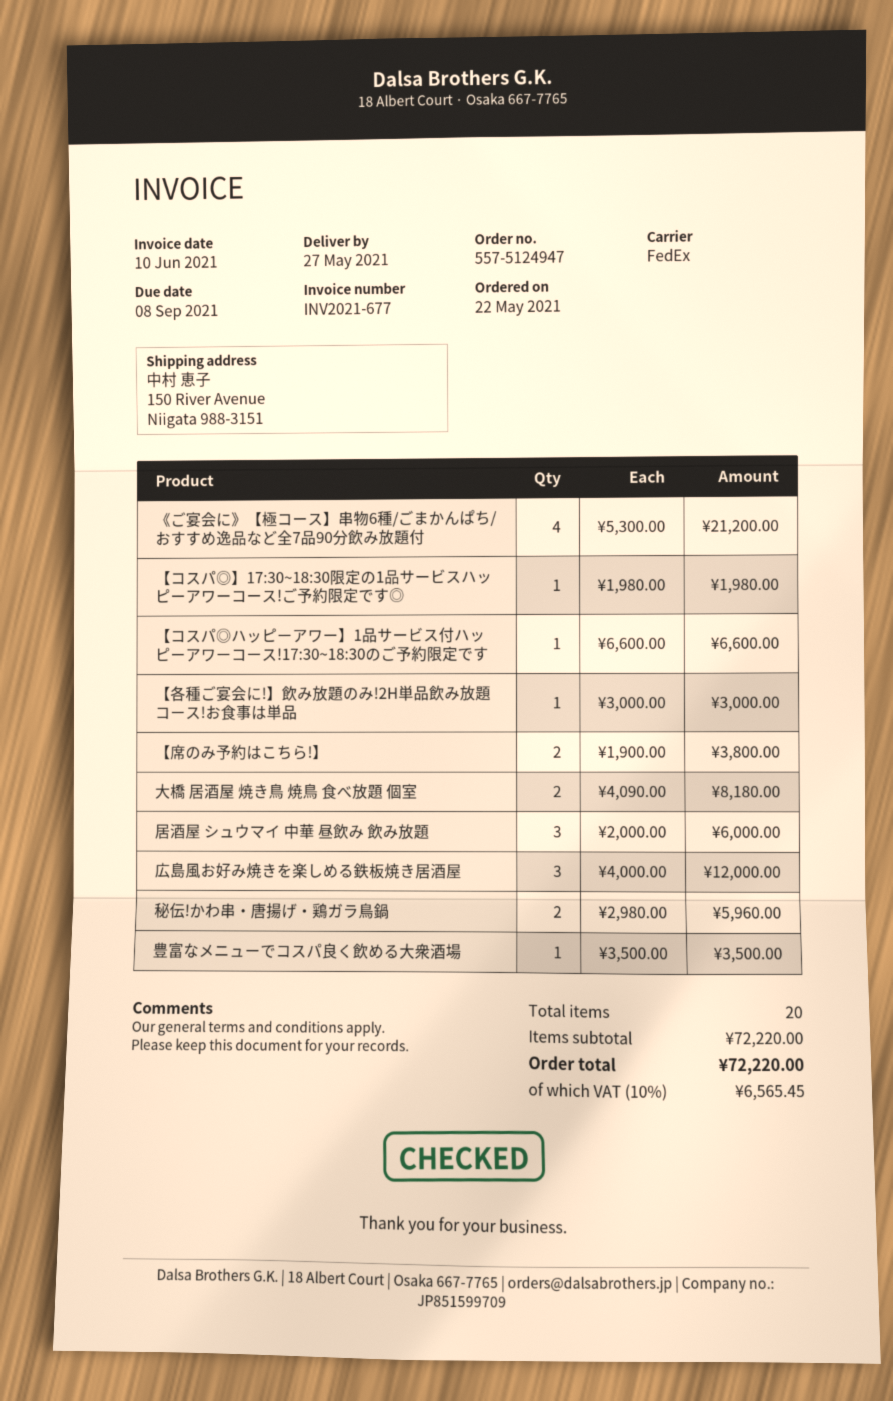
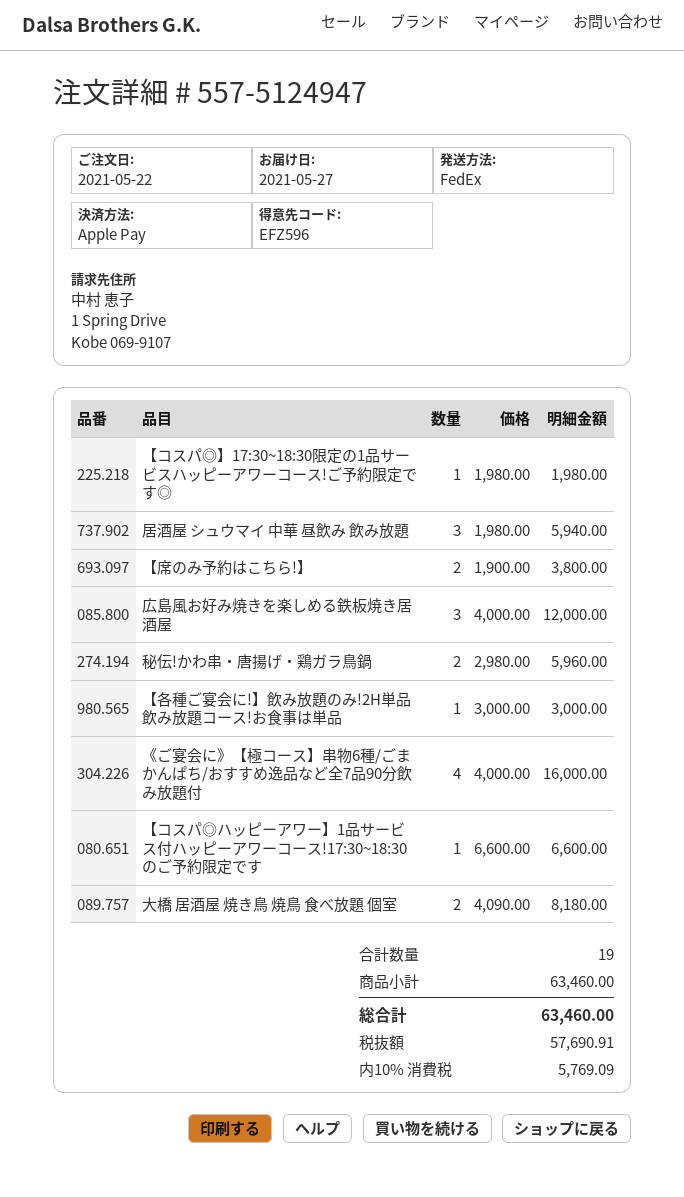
《ご宴会に》【極コース】串物6種/ごまかんぱち/おすすめ逸品など全7品90分飲み放題付: 4 x 5300.00 = 21200.00 -> 4 x 4000.00 = 16000.00
居酒屋 シュウマイ 中華 昼飲み 飲み放題: 3 x 2000.00 = 6000.00 -> 3 x 1980.00 = 5940.00
豊富なメニューでコスパ良く飲める大衆酒場: 1 x 3500.00 = 3500.00 -> none
total quantity: 20 -> 19
subtotal: 72220.00 -> 63460.00
tax: 10% = 6565.45 -> 10% = 5769.09
total: 72220.00 -> 63460.00

